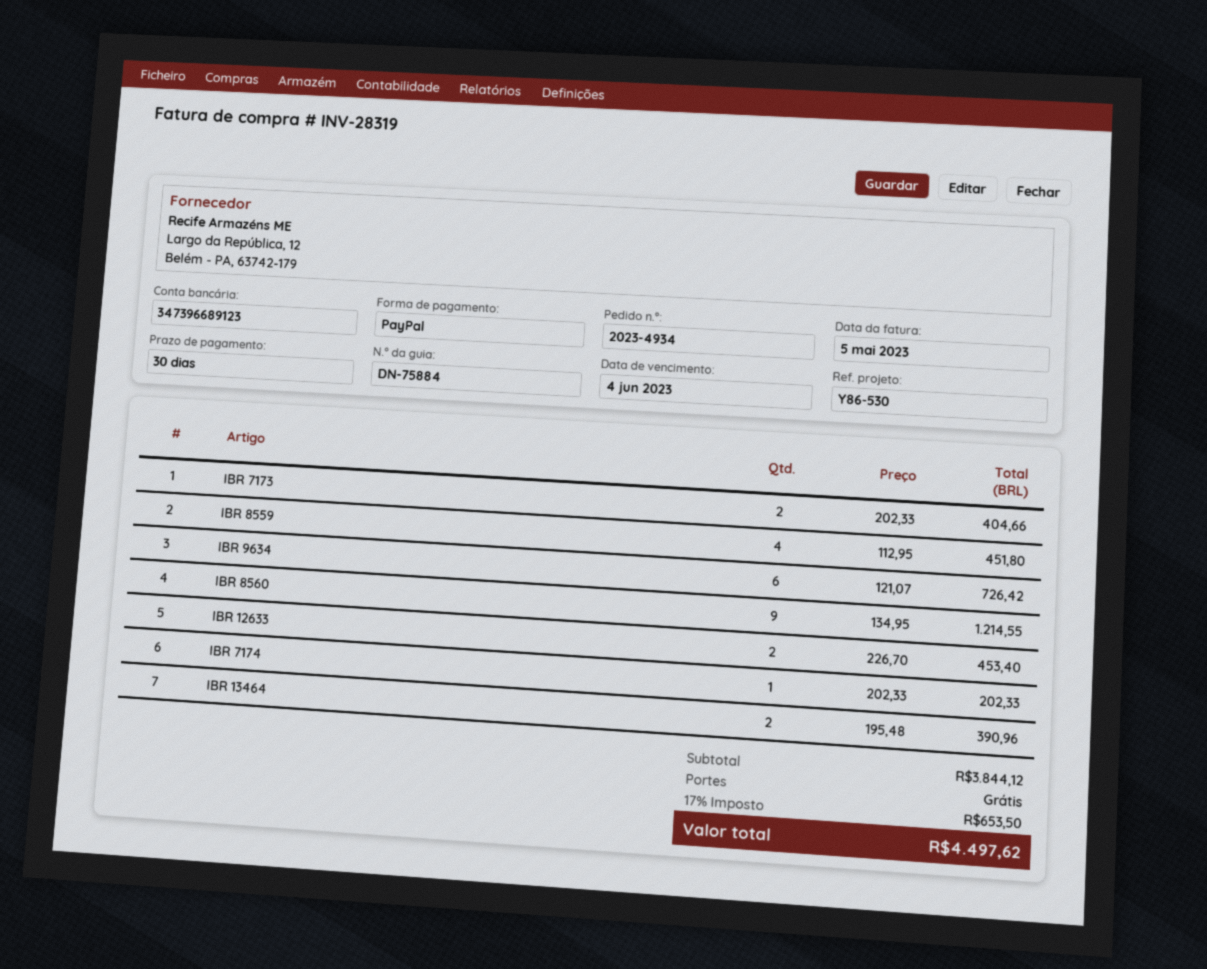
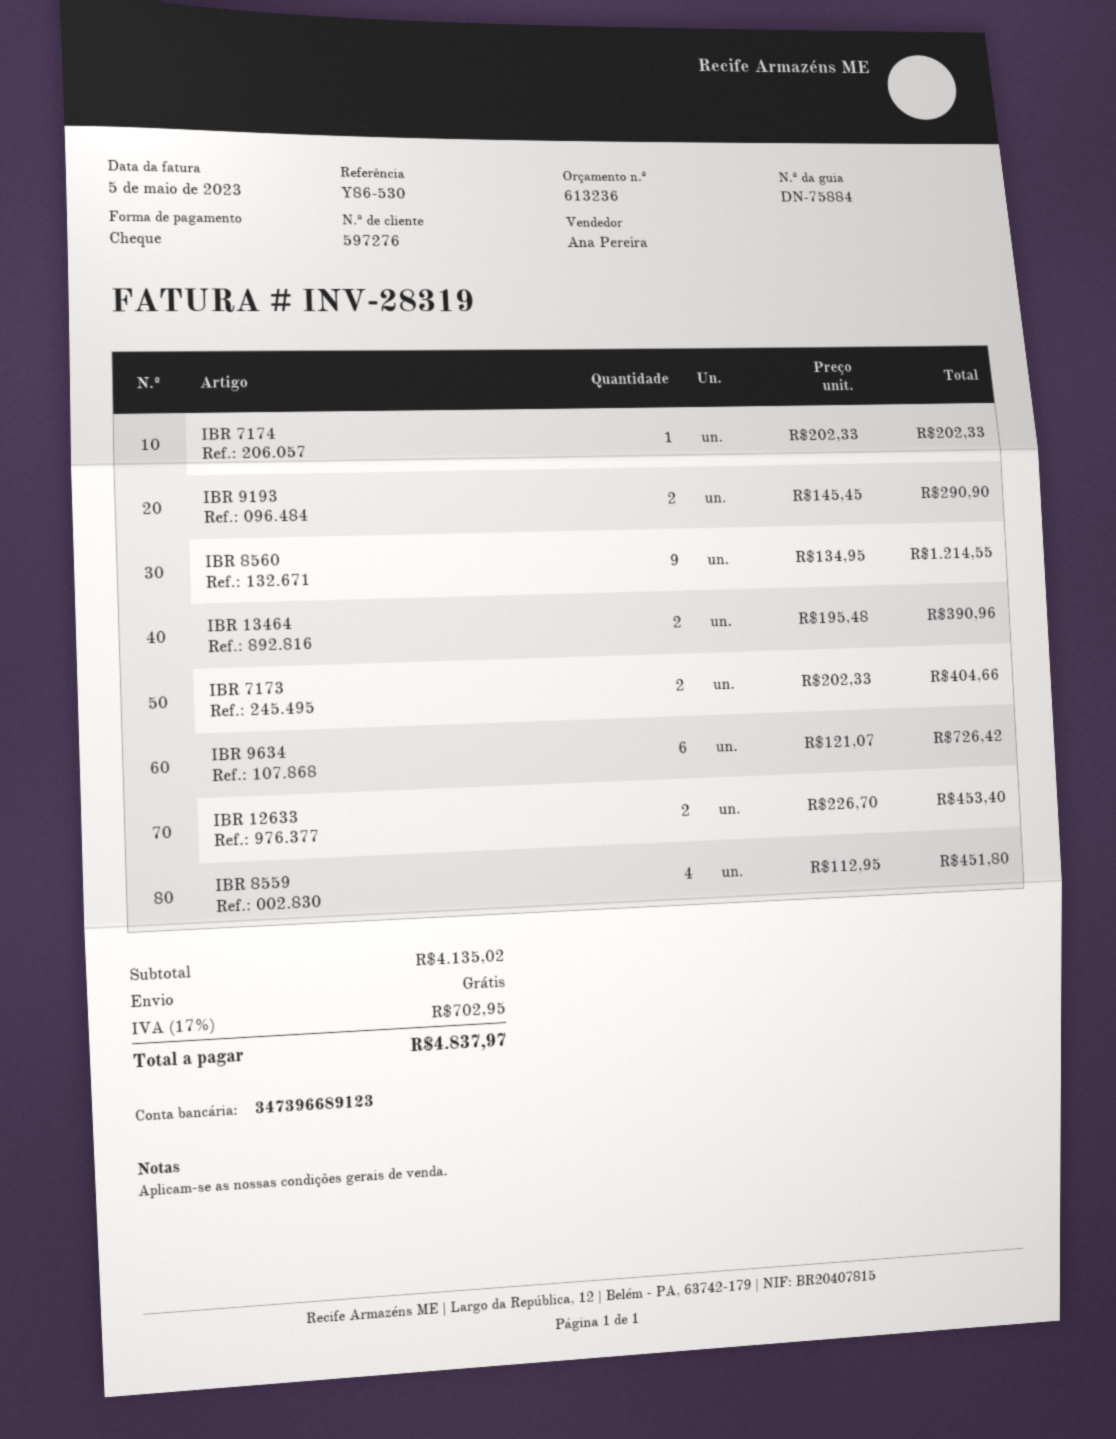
payment method: PayPal -> cheque
IBR 9193: none -> 2 x 145.45 = 290.90
subtotal: 3844.12 -> 4135.02
tax: 17% = 653.50 -> 17% = 702.95
total: 4497.62 -> 4837.97

